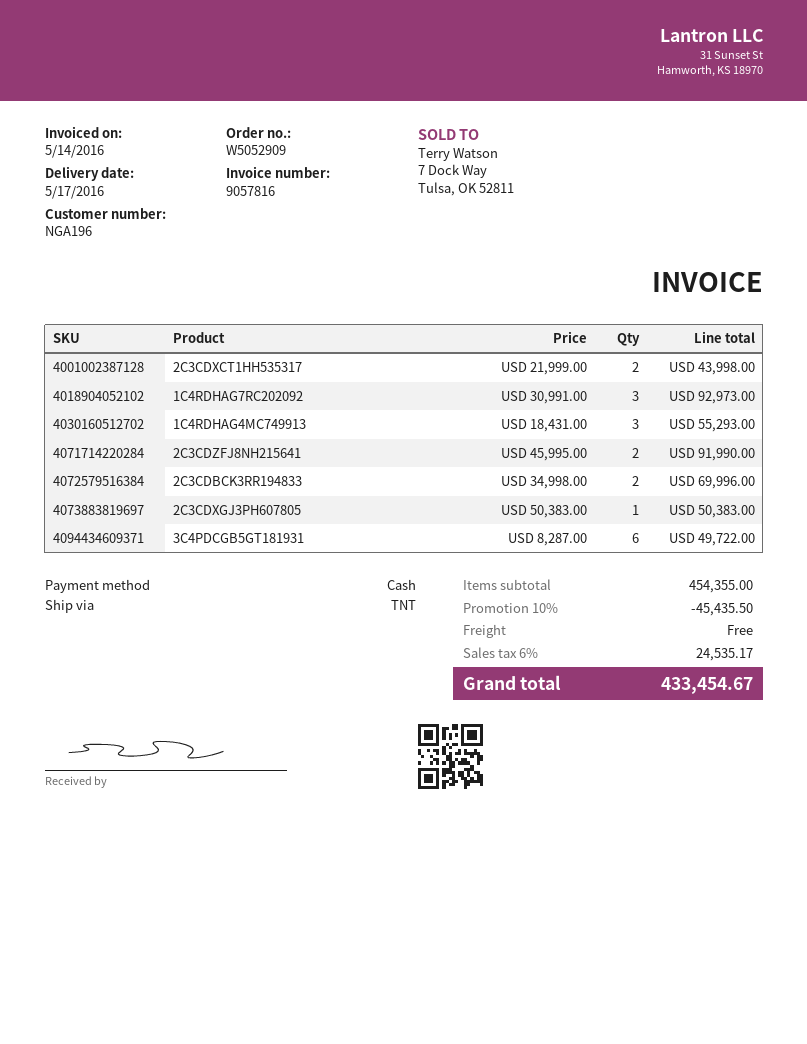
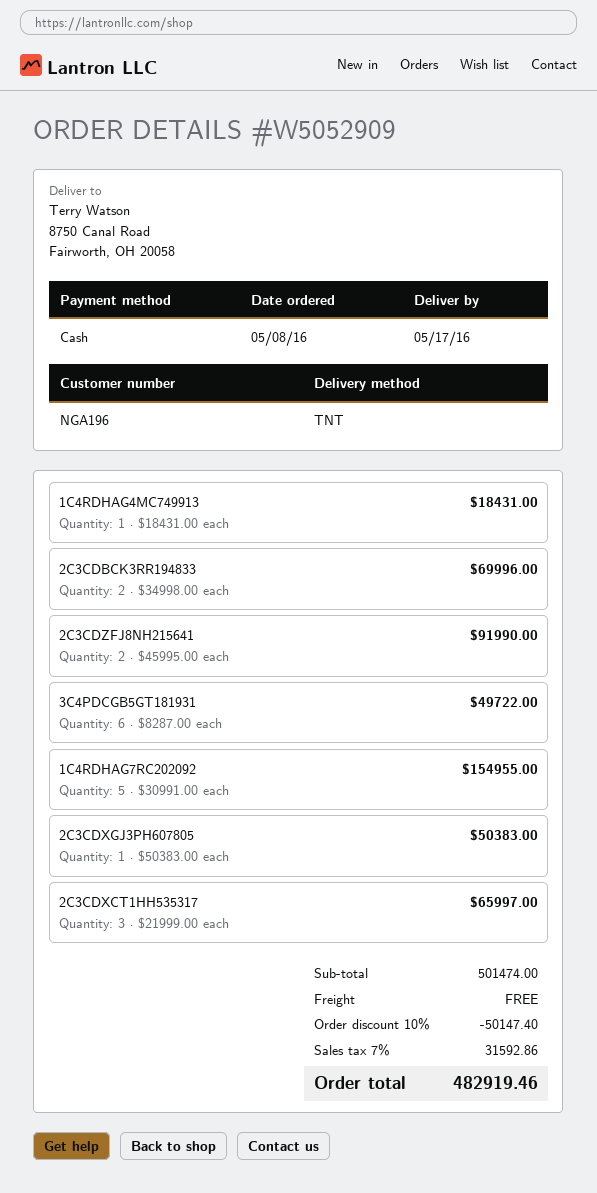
2C3CDXCT1HH535317: 2 x 21999.00 = 43998.00 -> 3 x 21999.00 = 65997.00
1C4RDHAG7RC202092: 3 x 30991.00 = 92973.00 -> 5 x 30991.00 = 154955.00
1C4RDHAG4MC749913: 3 x 18431.00 = 55293.00 -> 1 x 18431.00 = 18431.00
subtotal: 454355.00 -> 501474.00
discount: 10% = 45435.50 -> 10% = 50147.40
tax: 6% = 24535.17 -> 7% = 31592.86
total: 433454.67 -> 482919.46

